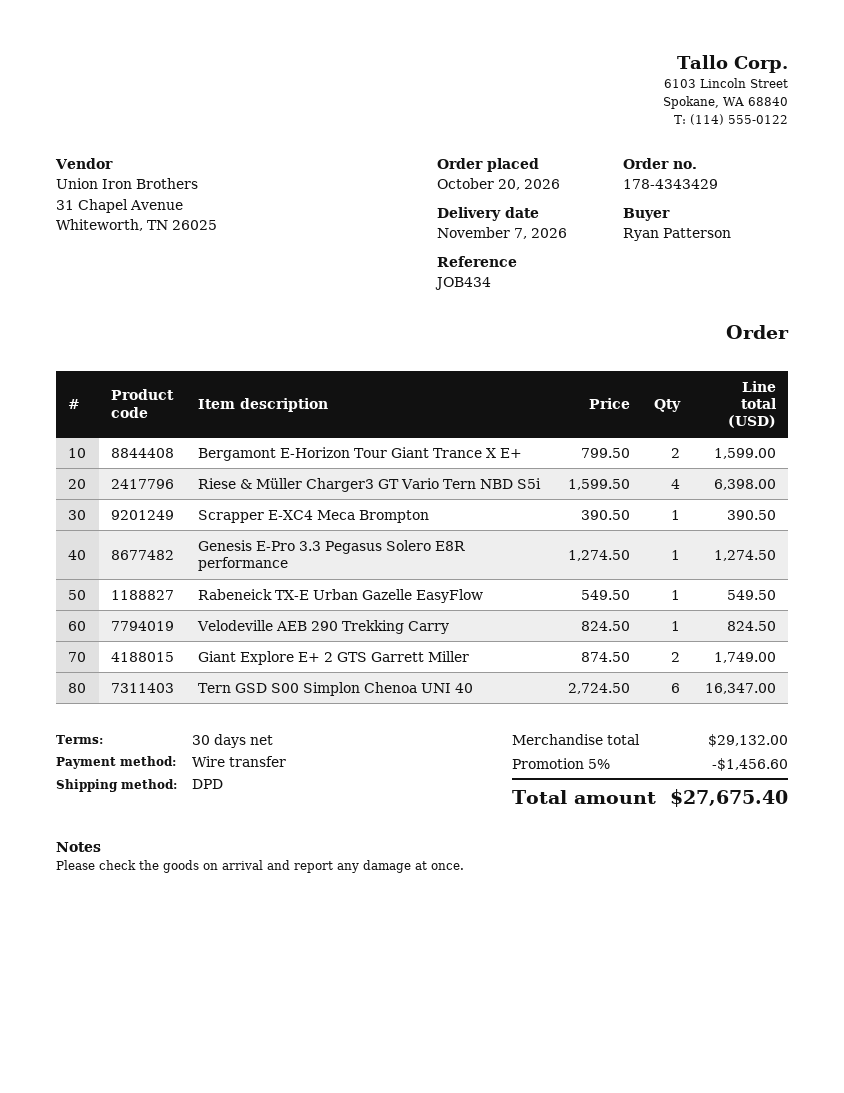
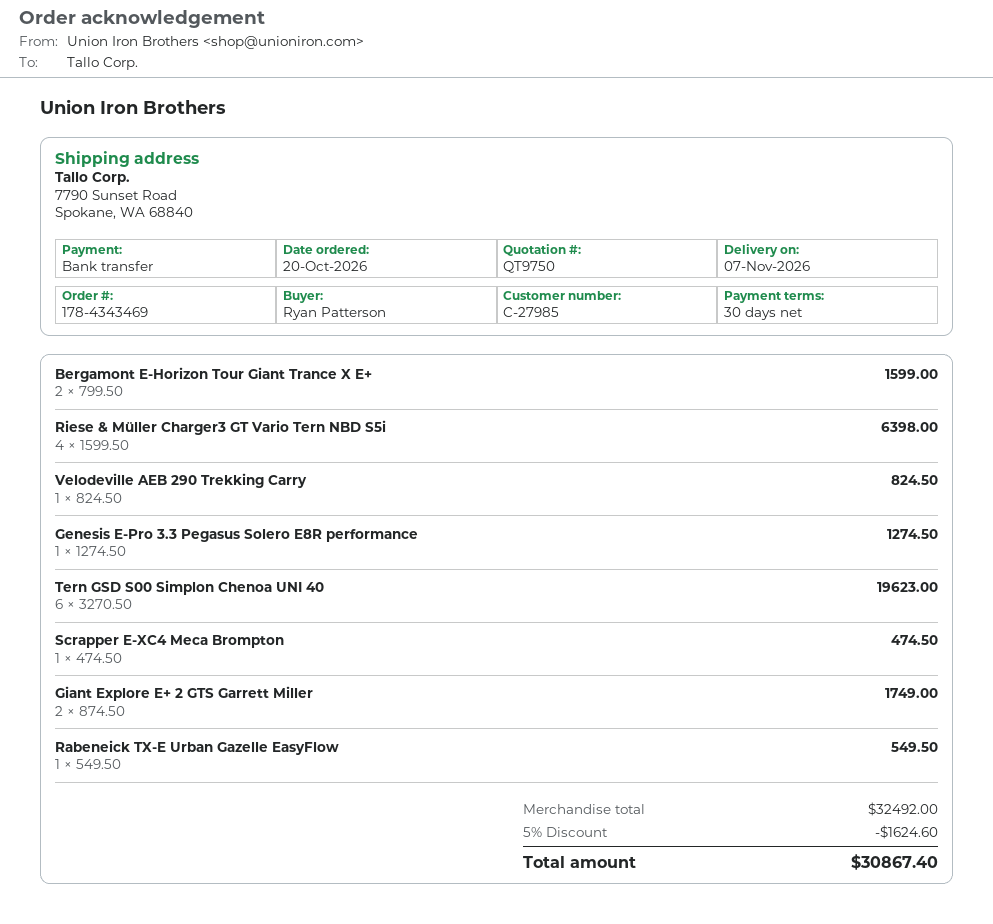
order number: 178-4343429 -> 178-4343469
Scrapper E-XC4 Meca Brompton: 1 x 390.50 = 390.50 -> 1 x 474.50 = 474.50
Tern GSD S00 Simplon Chenoa UNI 40: 6 x 2724.50 = 16347.00 -> 6 x 3270.50 = 19623.00
subtotal: 29132.00 -> 32492.00
discount: 5% = 1456.60 -> 5% = 1624.60
total: 27675.40 -> 30867.40

